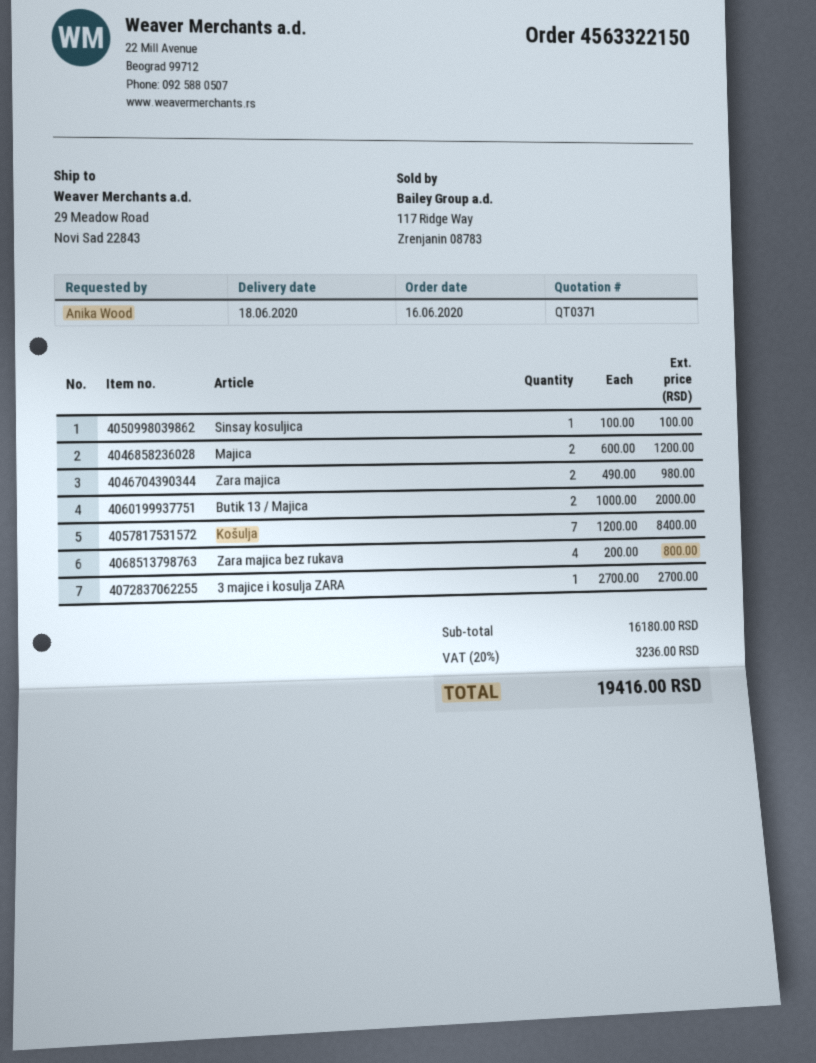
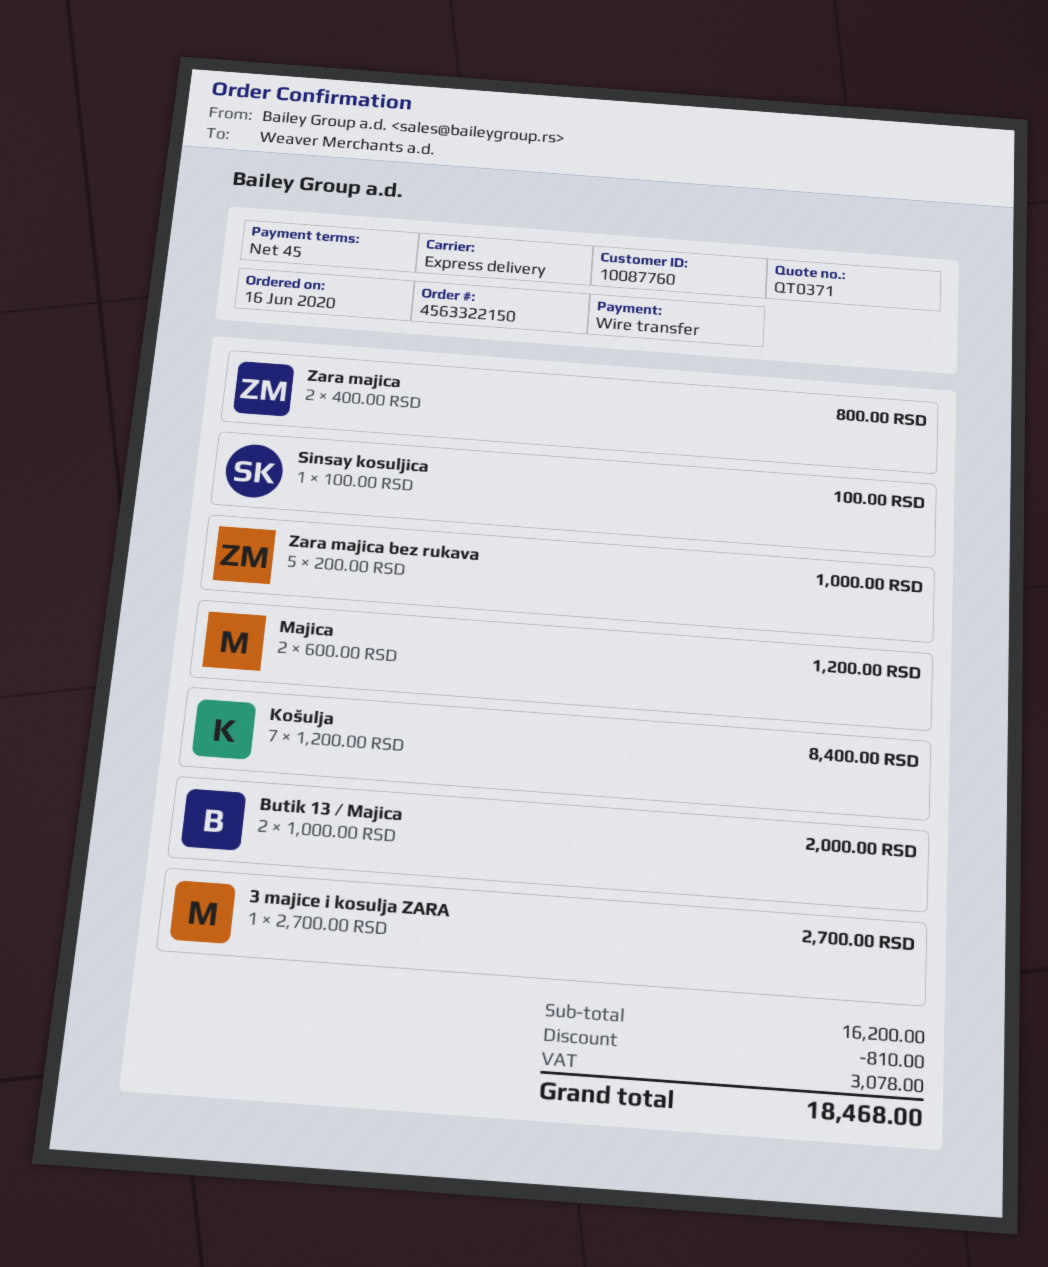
Zara majica: 2 x 490.00 = 980.00 -> 2 x 400.00 = 800.00
Zara majica bez rukava: 4 x 200.00 = 800.00 -> 5 x 200.00 = 1000.00
subtotal: 16180.00 -> 16200.00
discount: none -> 810.00
tax: 3236.00 -> 3078.00
total: 19416.00 -> 18468.00

